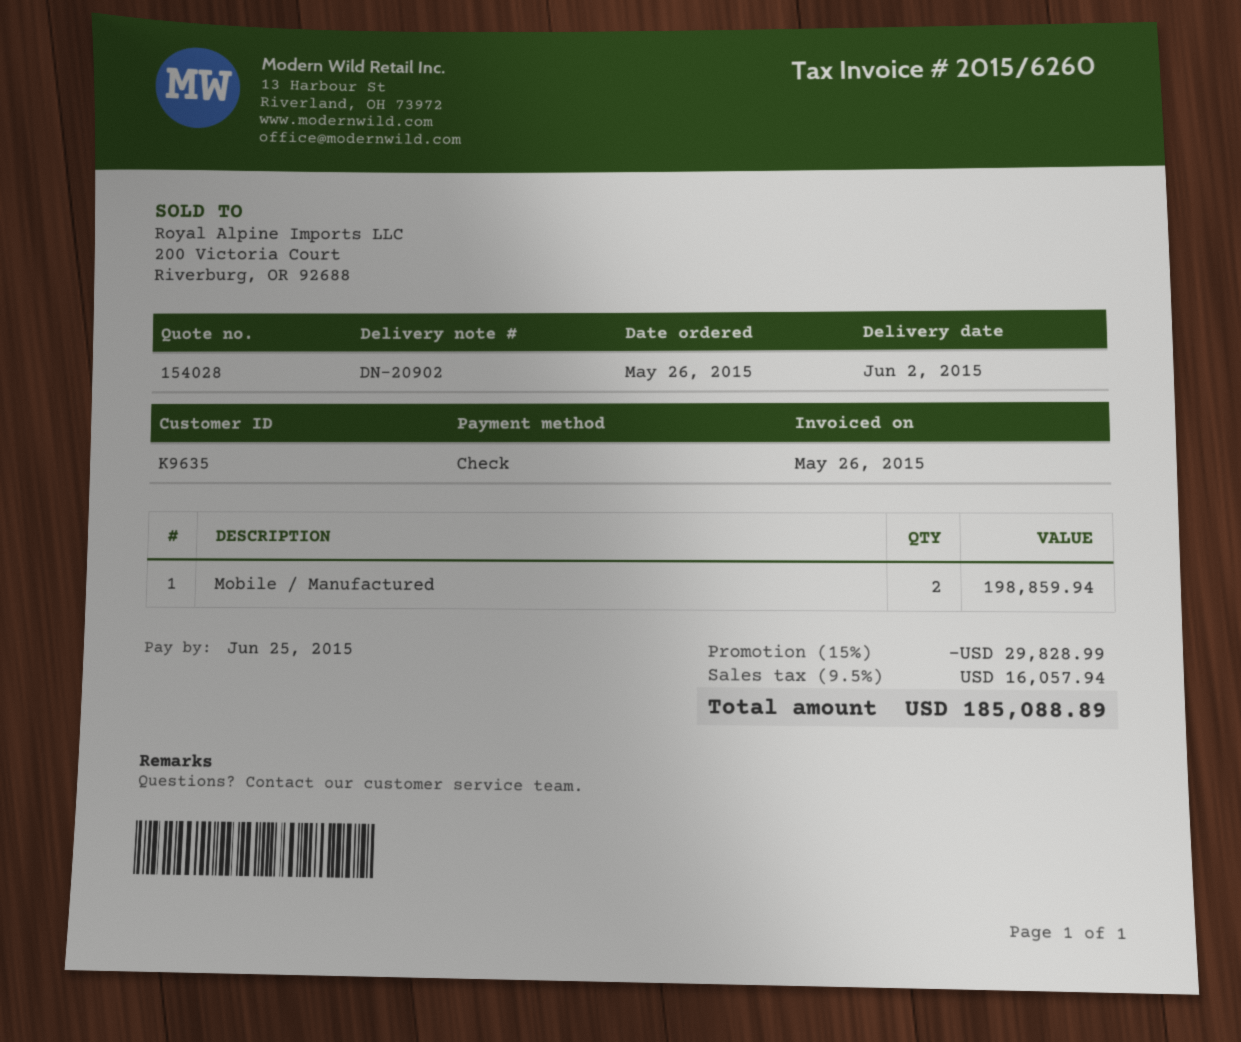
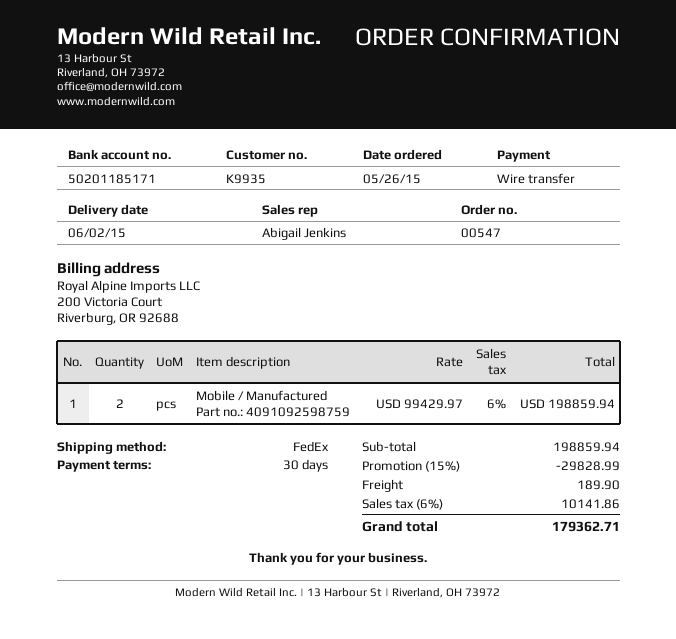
customer number: K9635 -> K9935
payment method: cheque -> bank transfer
shipping: none -> 189.90
tax: 9.5% = 16057.94 -> 6% = 10141.86
total: 185088.89 -> 179362.71

